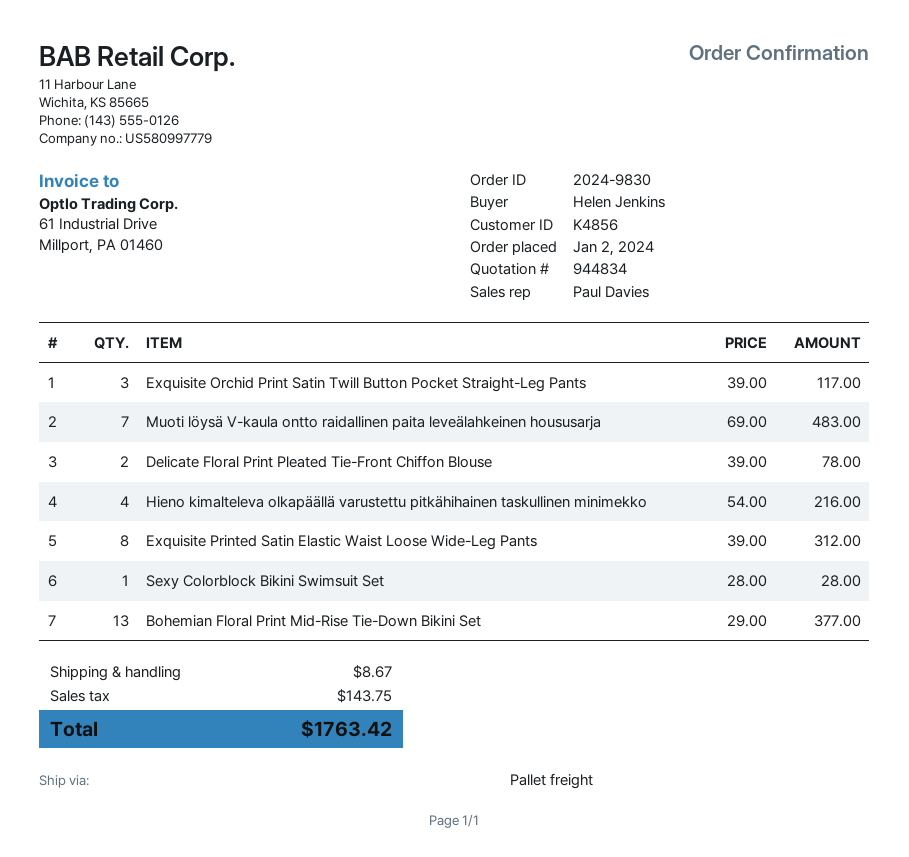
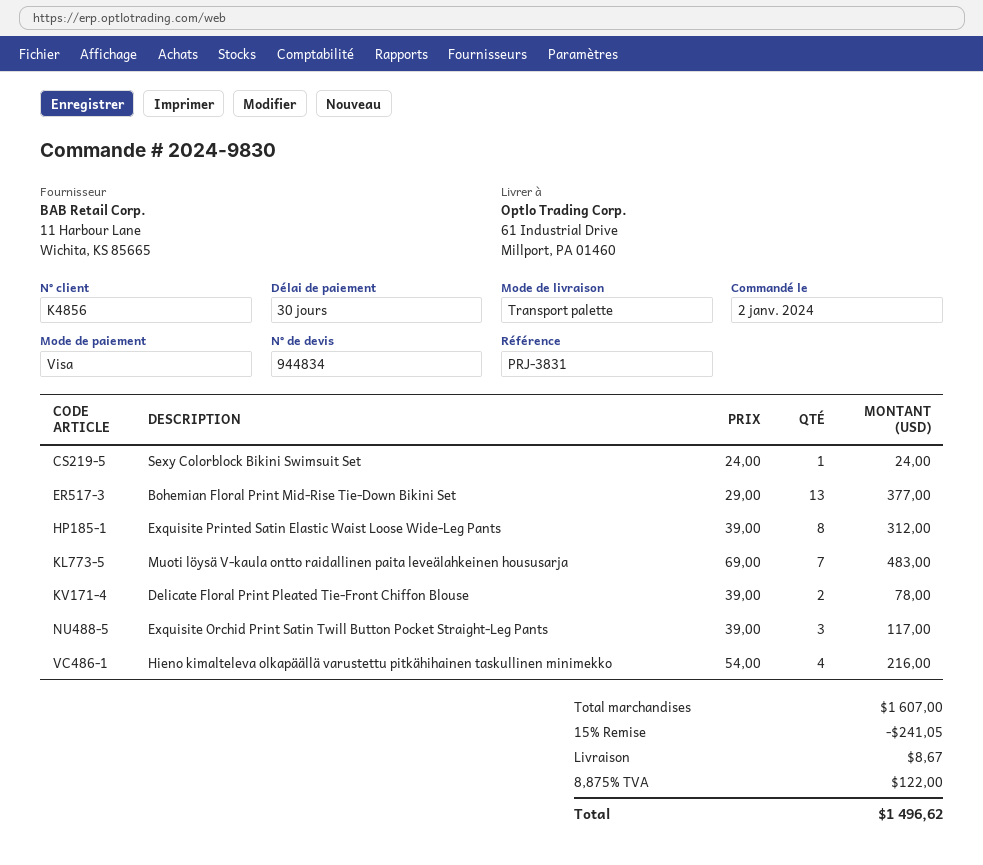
Sexy Colorblock Bikini Swimsuit Set: 1 x 28.00 = 28.00 -> 1 x 24.00 = 24.00
discount: none -> 15% = 241.05
tax: 143.75 -> 122.00
total: 1763.42 -> 1496.62

